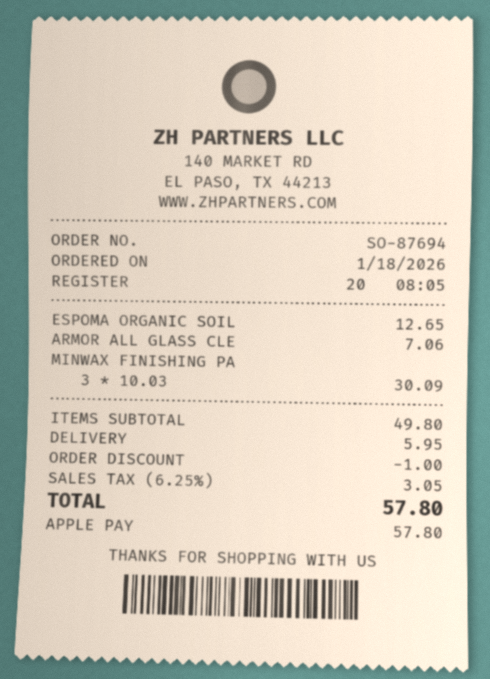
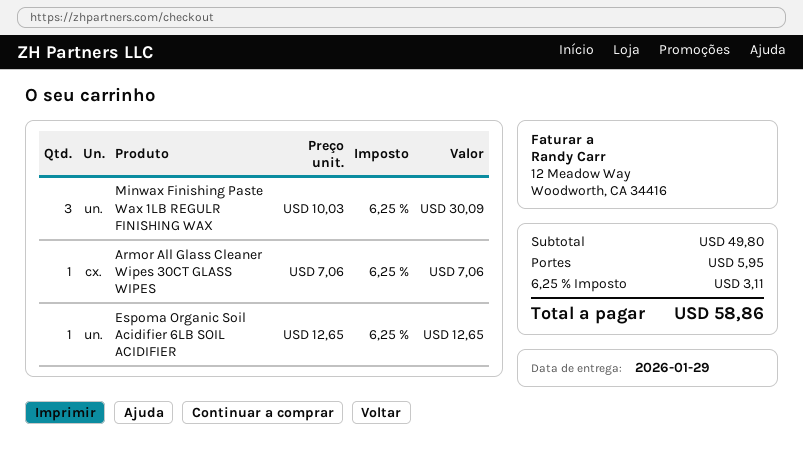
discount: 1.00 -> none
tax: 6.25% = 3.05 -> 6.25% = 3.11
total: 57.80 -> 58.86

